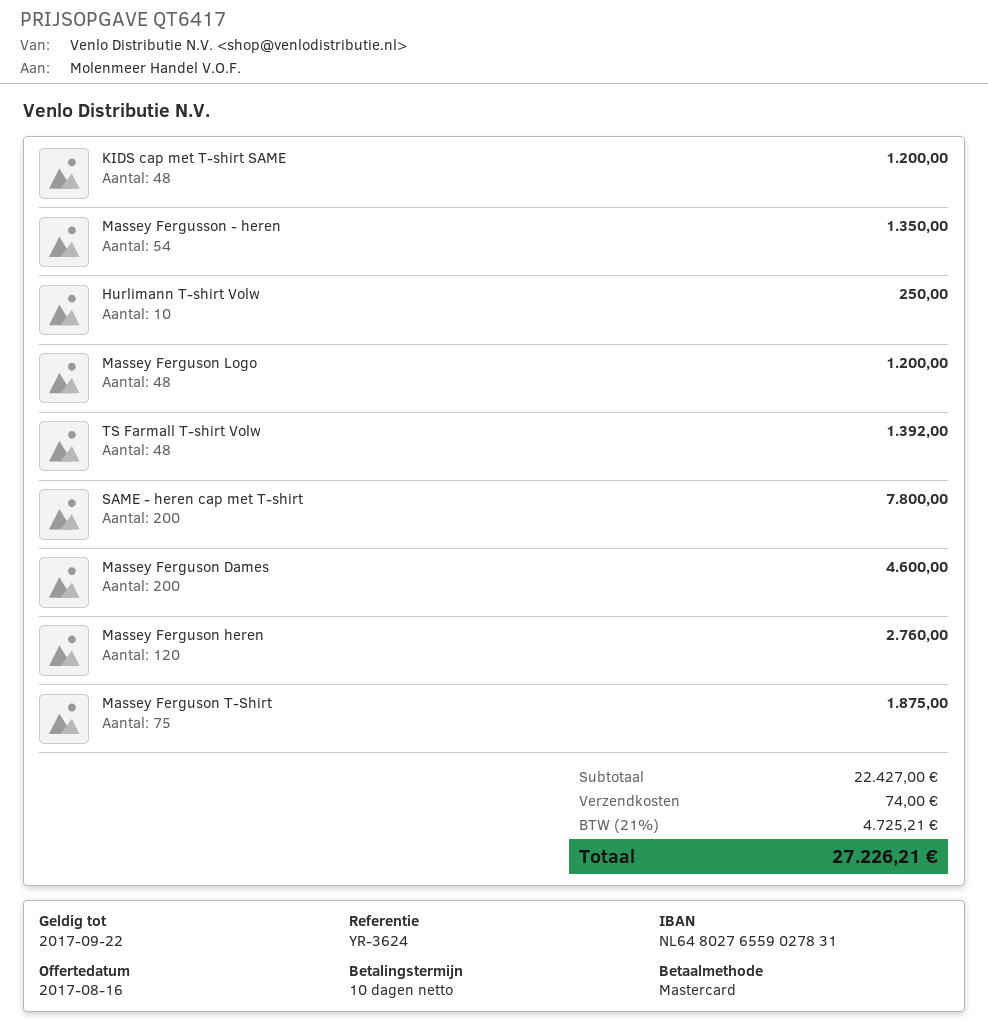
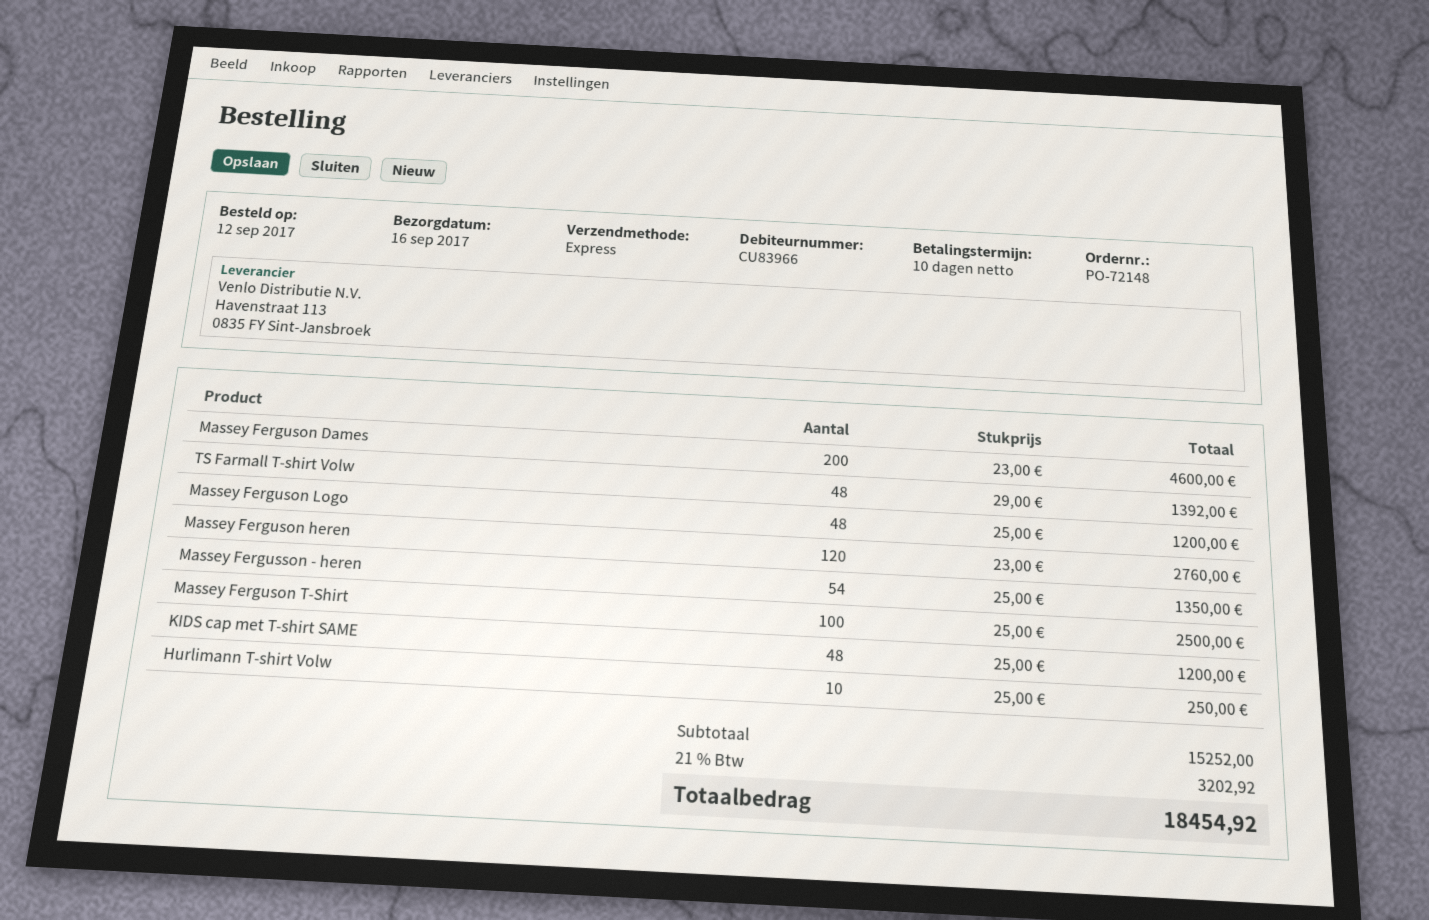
SAME - heren cap met T-shirt: 200 for 7800.00 -> none
Massey Ferguson T-Shirt: 75 for 1875.00 -> 100 for 2500.00
subtotal: 22427.00 -> 15252.00
shipping: 74.00 -> none
tax: 21% = 4725.21 -> 21% = 3202.92
total: 27226.21 -> 18454.92

